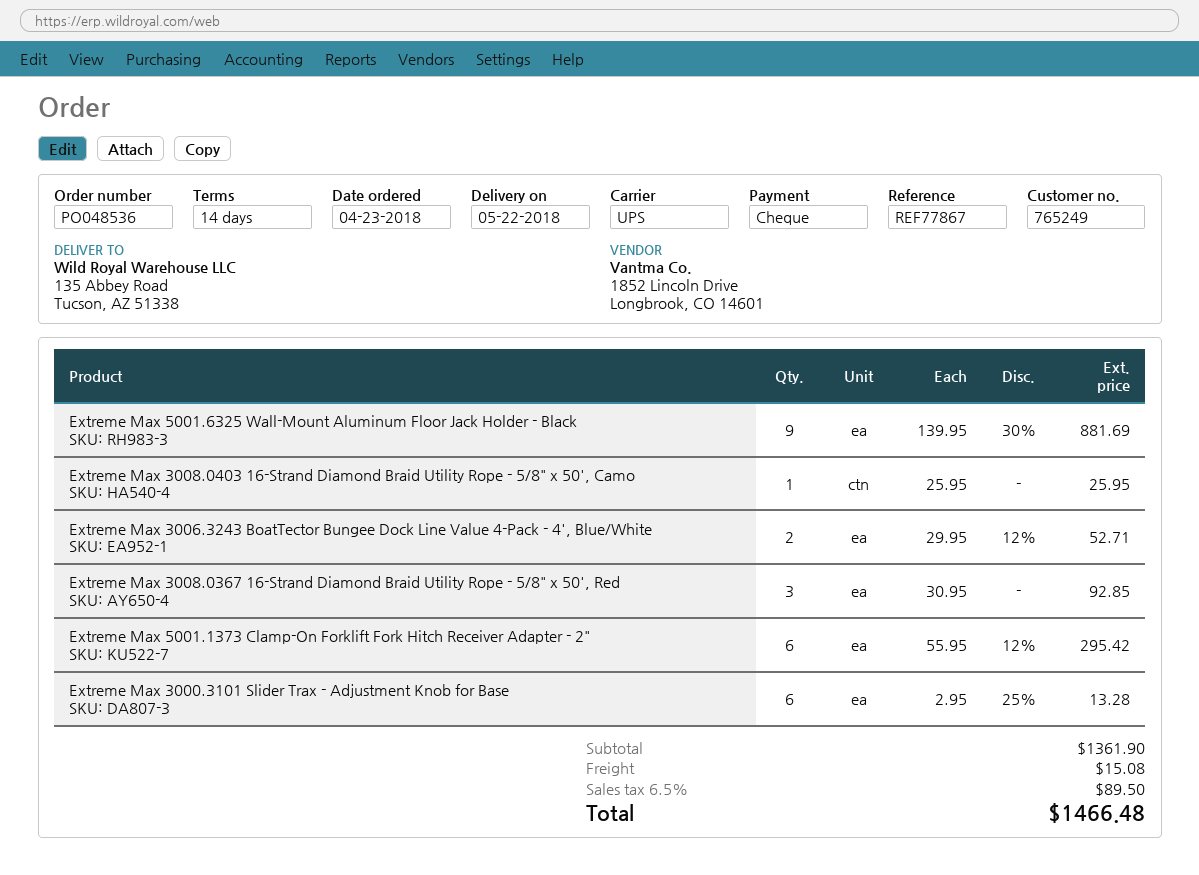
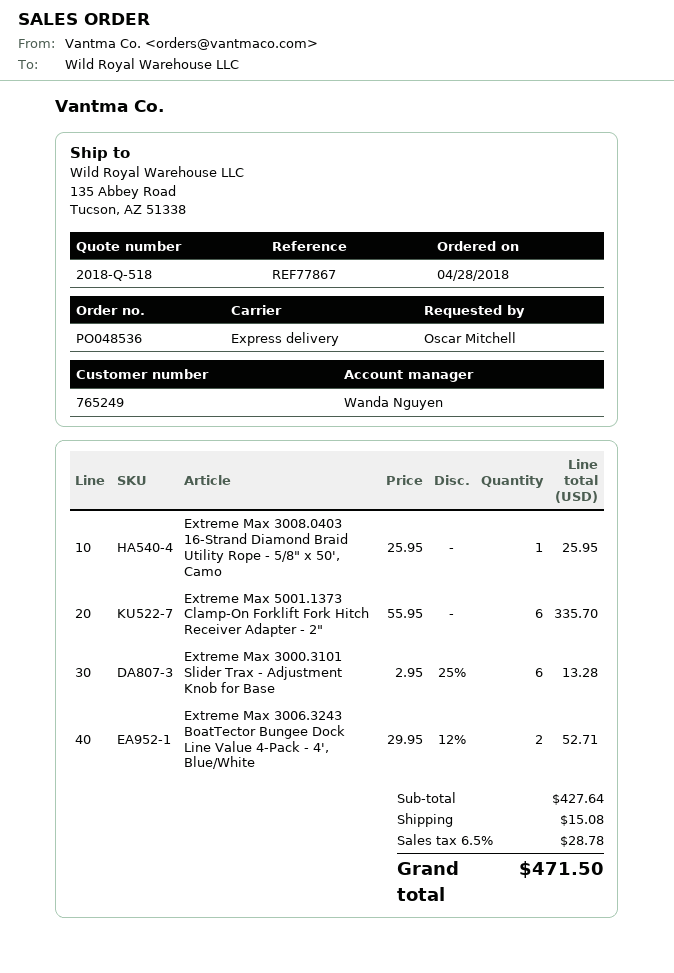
order date: 2018-04-23 -> 2018-04-28
shipping method: UPS -> express
Extreme Max 5001.6325 Wall-Mount Aluminum Floor Jack Holder - Black: 9 x 139.95 - 30% = 881.69 -> none
Extreme Max 3008.0367 16-Strand Diamond Braid Utility Rope - 5/8" x 50', Red: 3 x 30.95 = 92.85 -> none
Extreme Max 5001.1373 Clamp-On Forklift Fork Hitch Receiver Adapter - 2": 6 x 55.95 - 12% = 295.42 -> 6 x 55.95 = 335.70
subtotal: 1361.90 -> 427.64
tax: 6.5% = 89.50 -> 6.5% = 28.78
total: 1466.48 -> 471.50

